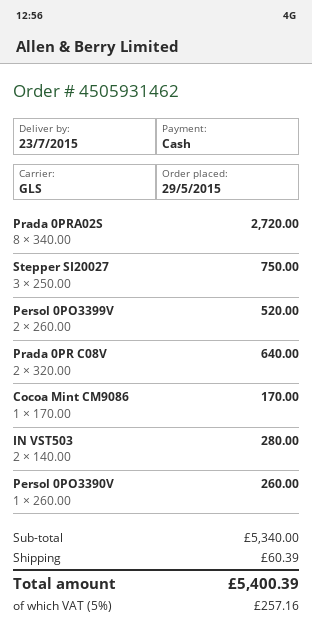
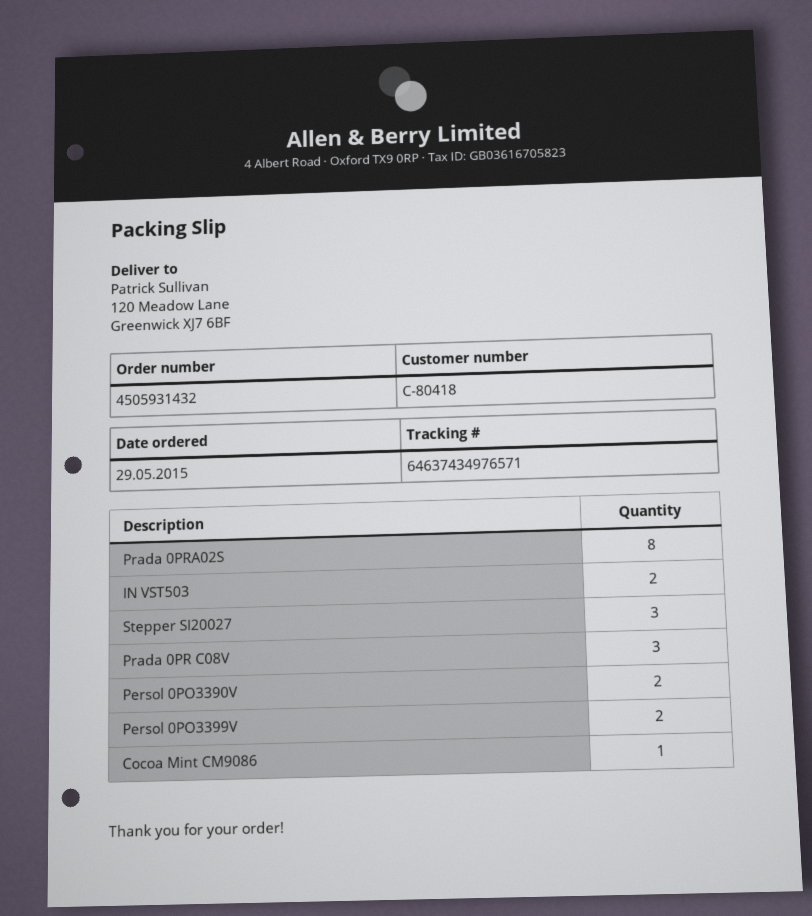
order number: 4505931462 -> 4505931432
Prada 0PR C08V: 2 -> 3
Persol 0PO3390V: 1 -> 2

